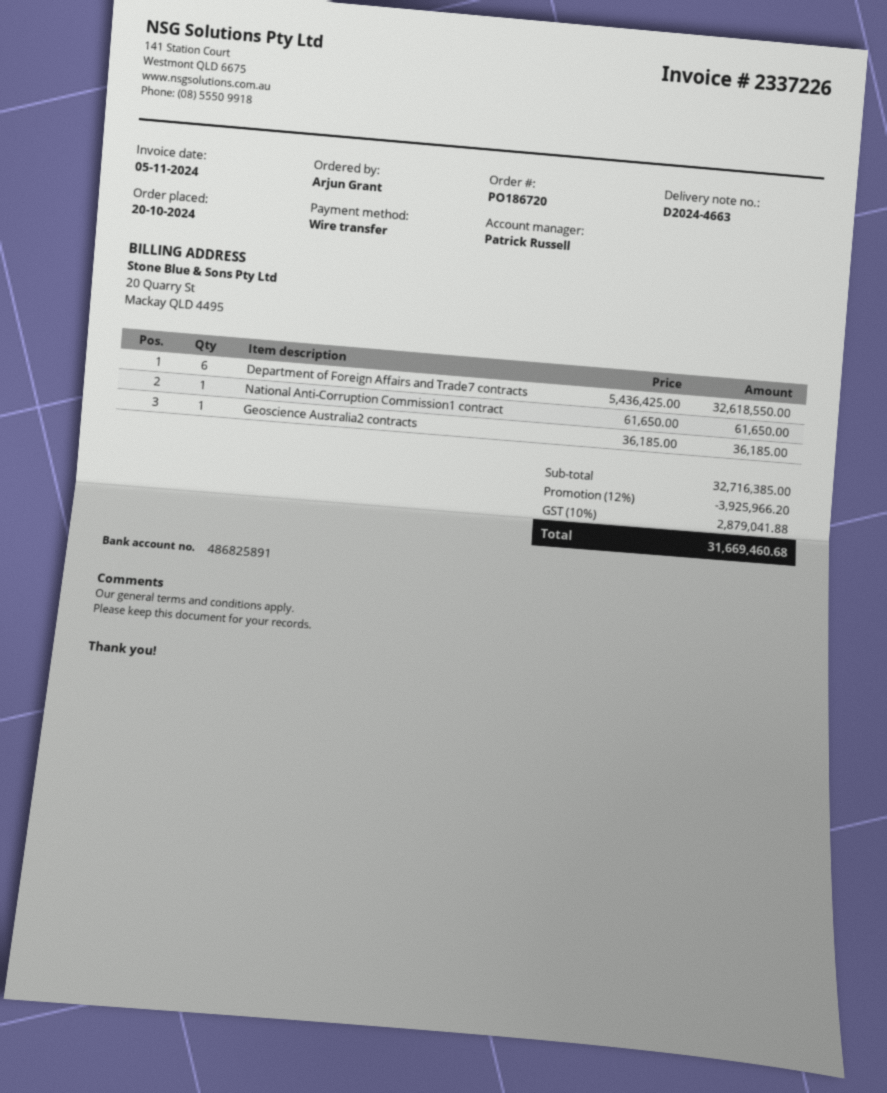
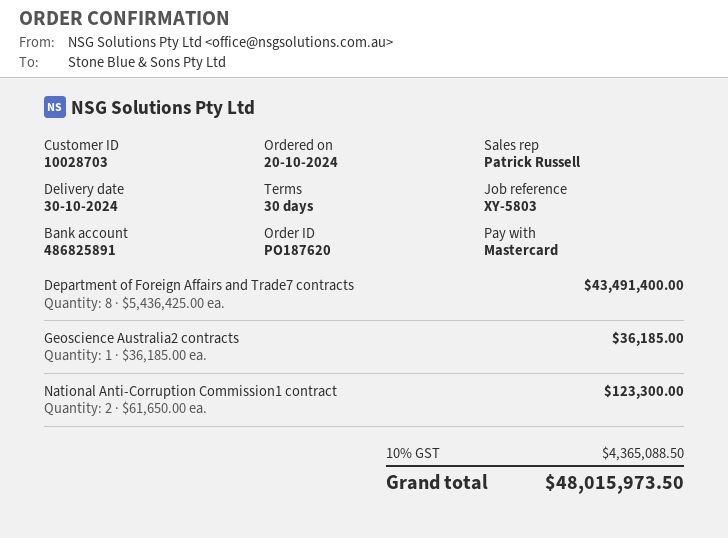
order number: PO186720 -> PO187620
payment method: bank transfer -> Mastercard
Department of Foreign Affairs and Trade7 contracts: 6 x 5436425.00 = 32618550.00 -> 8 x 5436425.00 = 43491400.00
National Anti-Corruption Commission1 contract: 1 x 61650.00 = 61650.00 -> 2 x 61650.00 = 123300.00
discount: 12% = 3925966.20 -> none
tax: 10% = 2879041.88 -> 10% = 4365088.50
total: 31669460.68 -> 48015973.50

